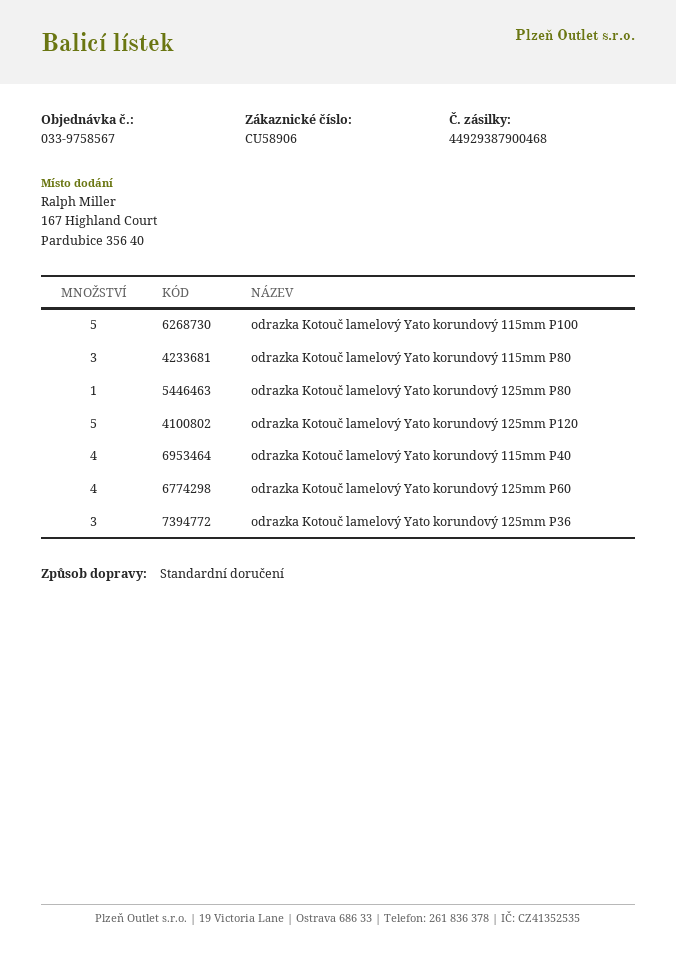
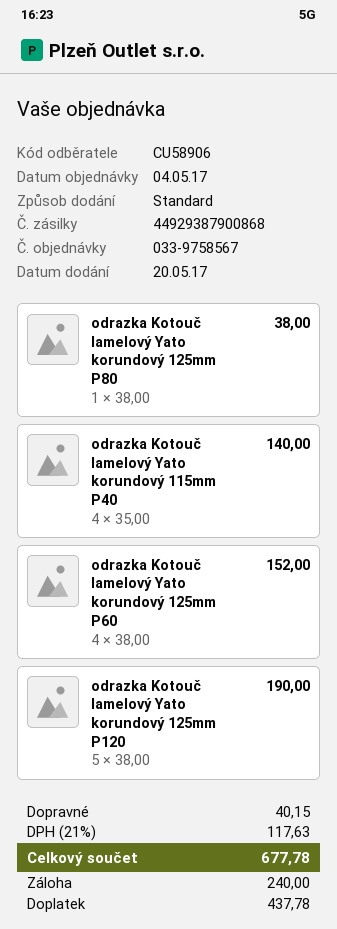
tracking number: 44929387900468 -> 44929387900868
odrazka Kotouč lamelový Yato korundový 115mm P100: 5 -> none
odrazka Kotouč lamelový Yato korundový 115mm P80: 3 -> none
odrazka Kotouč lamelový Yato korundový 125mm P36: 3 -> none

